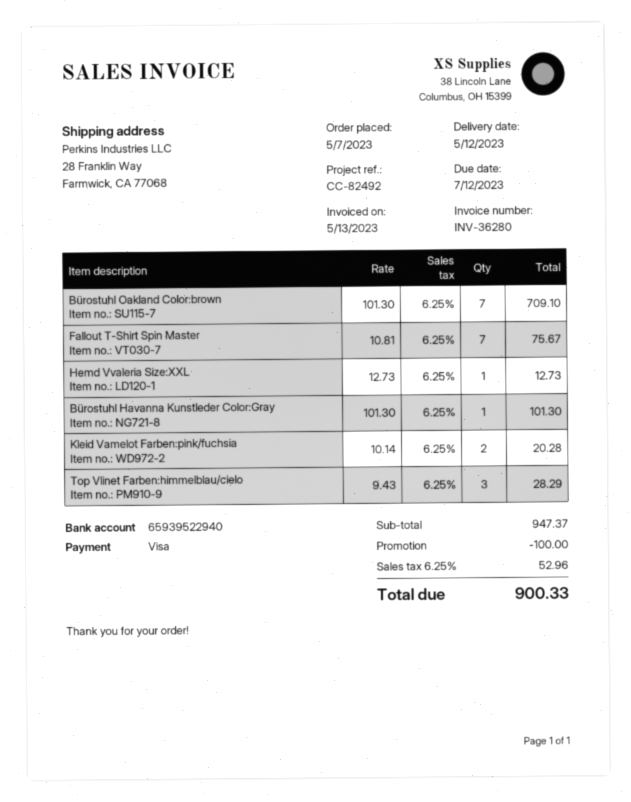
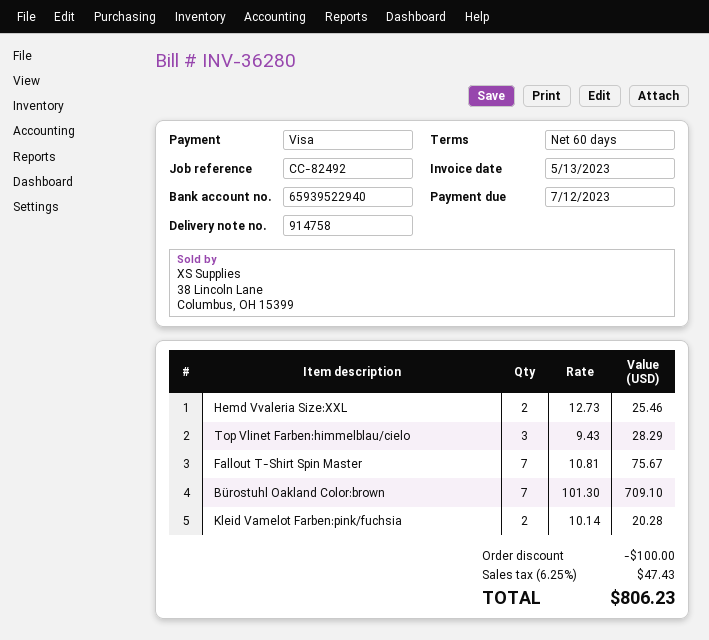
Hemd Vvaleria Size:XXL: 1 x 12.73 = 12.73 -> 2 x 12.73 = 25.46
Bürostuhl Havanna Kunstleder Color:Gray: 1 x 101.30 = 101.30 -> none
tax: 6.25% = 52.96 -> 6.25% = 47.43
total: 900.33 -> 806.23

